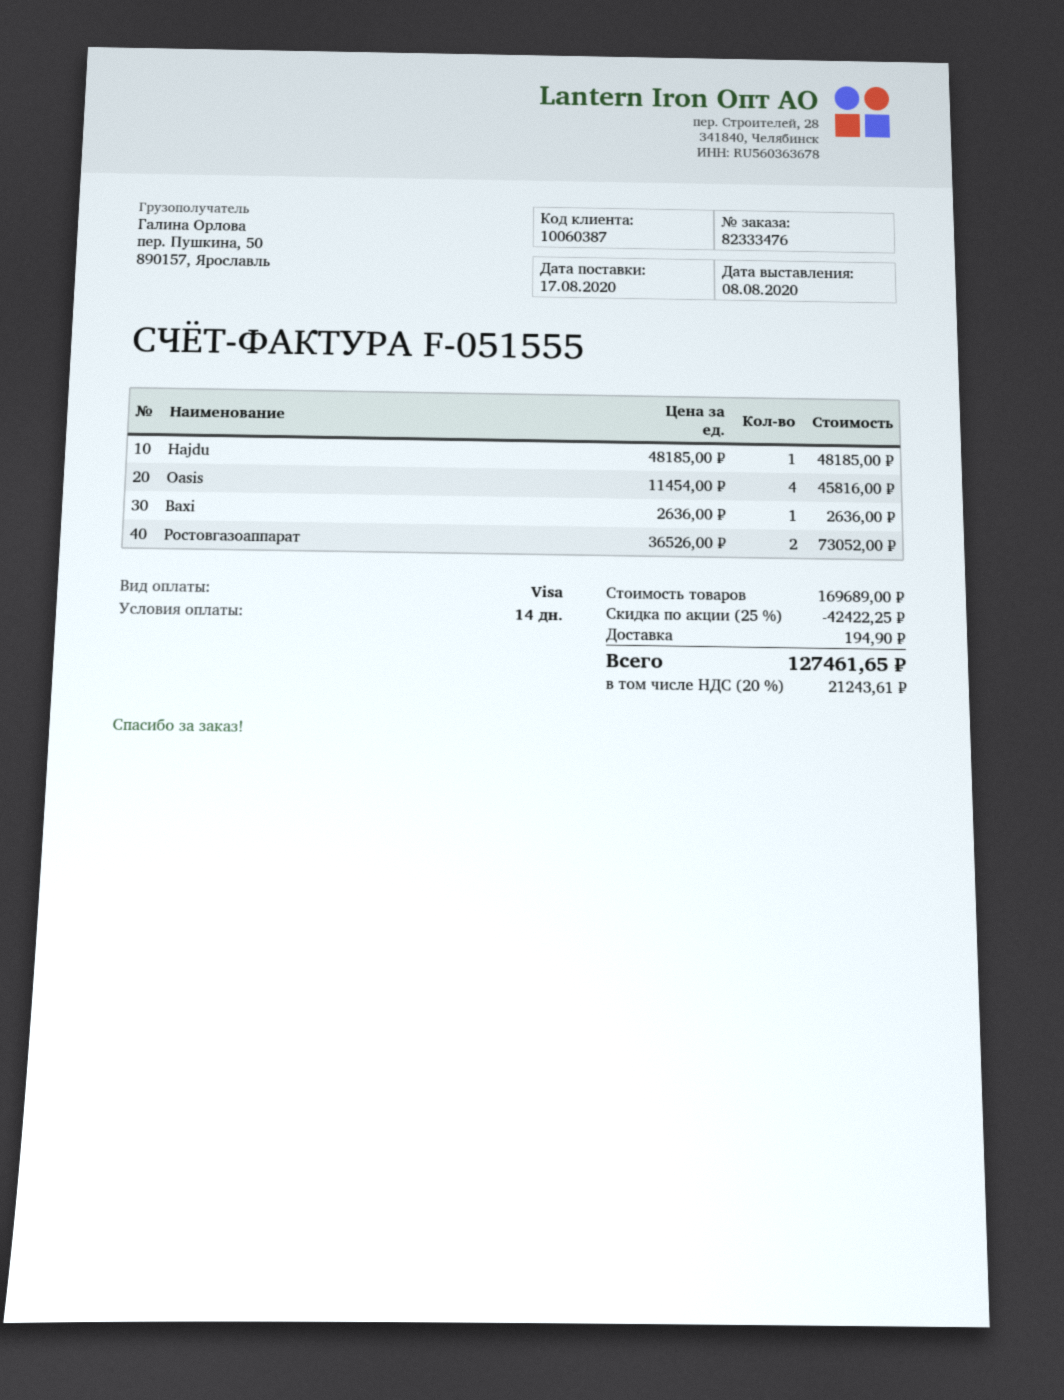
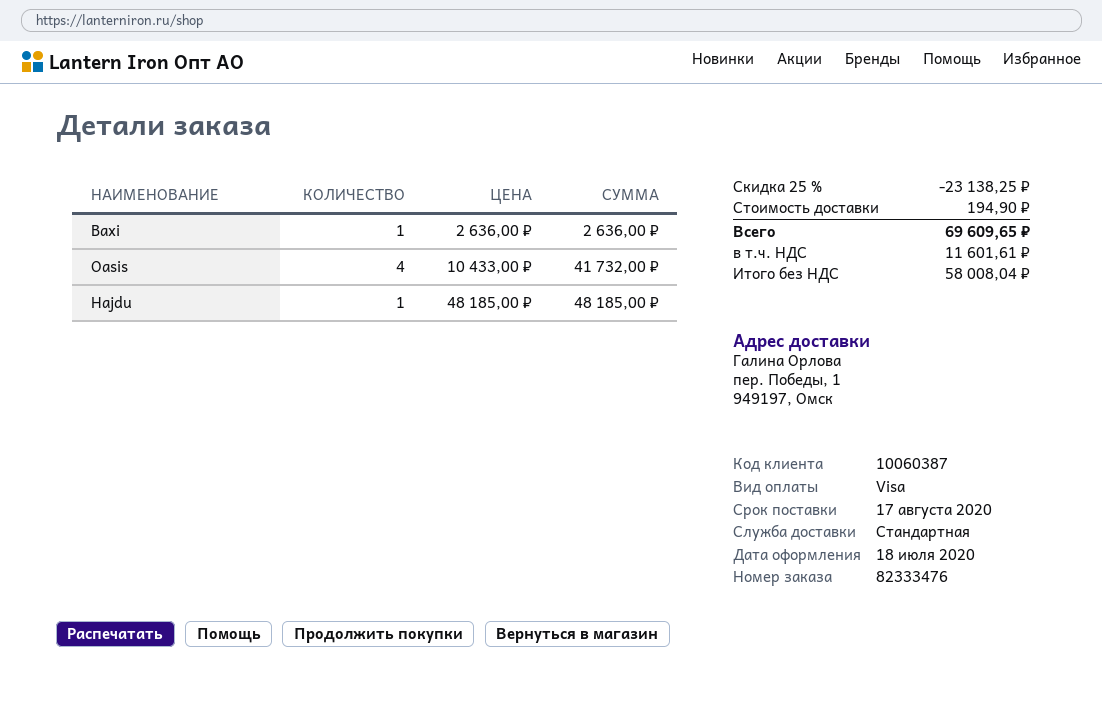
ship to: пер. Пушкина, 50, 890157, Ярославль -> пер. Победы, 1, 949197, Омск
Oasis: 4 x 11454.00 = 45816.00 -> 4 x 10433.00 = 41732.00
Ростовгазоаппарат: 2 x 36526.00 = 73052.00 -> none
discount: 25% = 42422.25 -> 25% = 23138.25
tax: 21243.61 -> 11601.61
total: 127461.65 -> 69609.65

